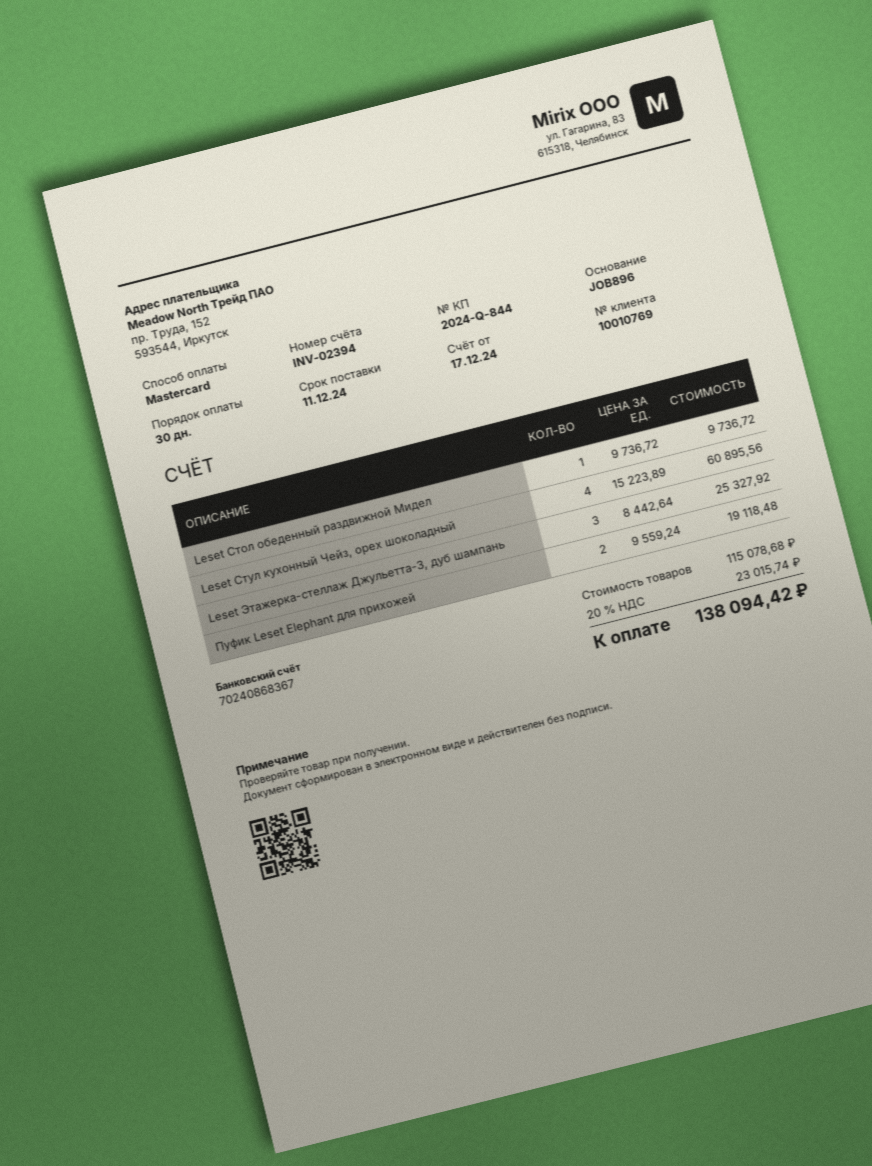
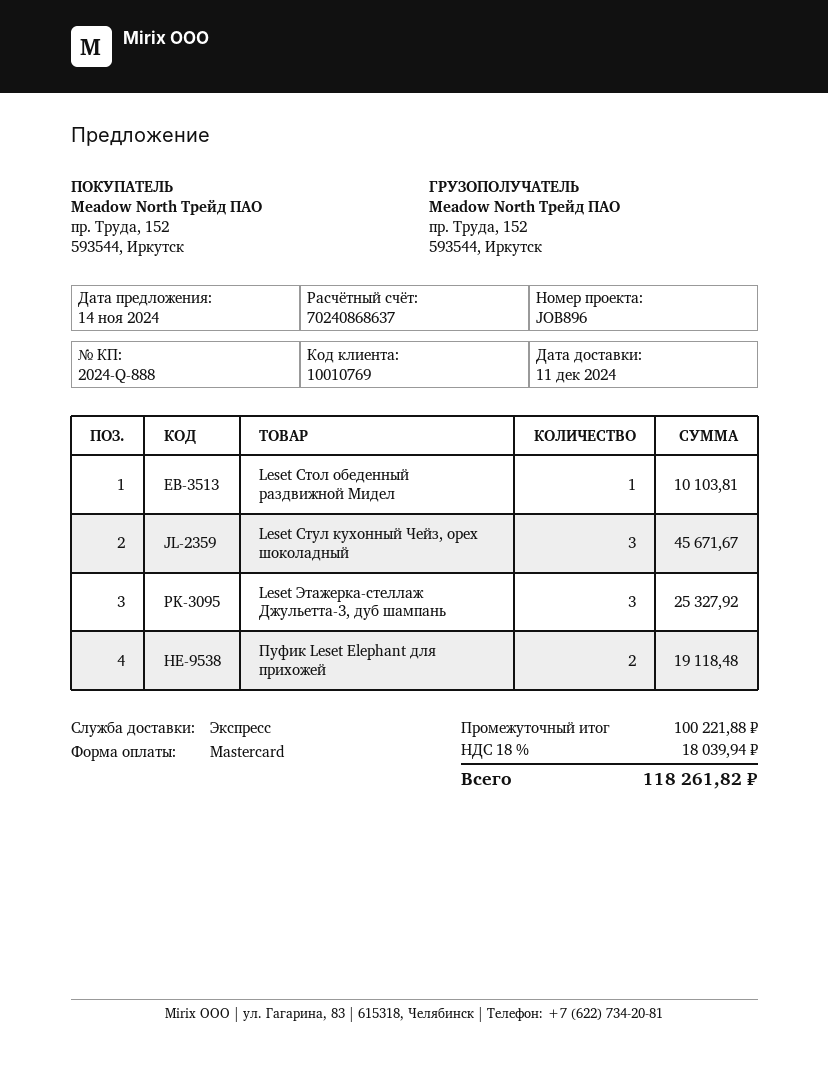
quote number: 2024-Q-844 -> 2024-Q-888
bank account: 70240868367 -> 70240868637
Leset Стол обеденный раздвижной Мидел: 1 for 9736.72 -> 1 for 10103.81
Leset Стул кухонный Чейз, орех шоколадный: 4 for 60895.56 -> 3 for 45671.67
subtotal: 115078.68 -> 100221.88
tax: 20% = 23015.74 -> 18% = 18039.94
total: 138094.42 -> 118261.82

